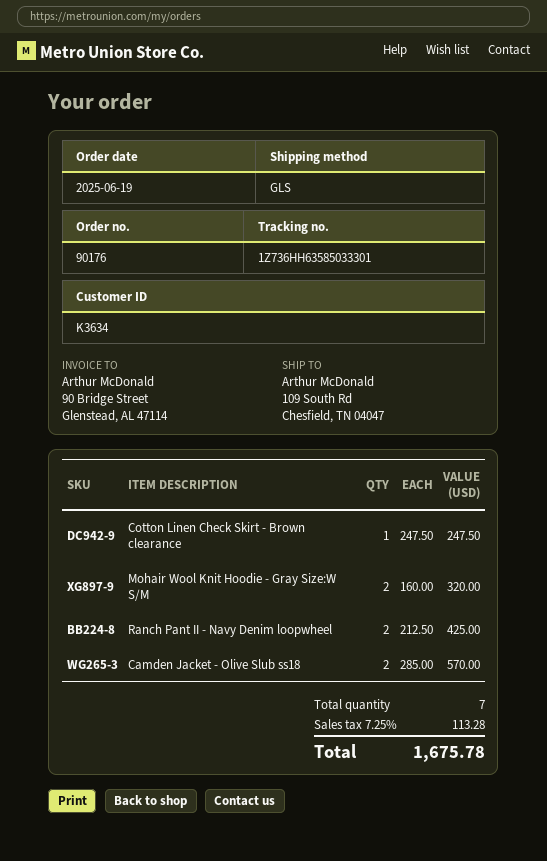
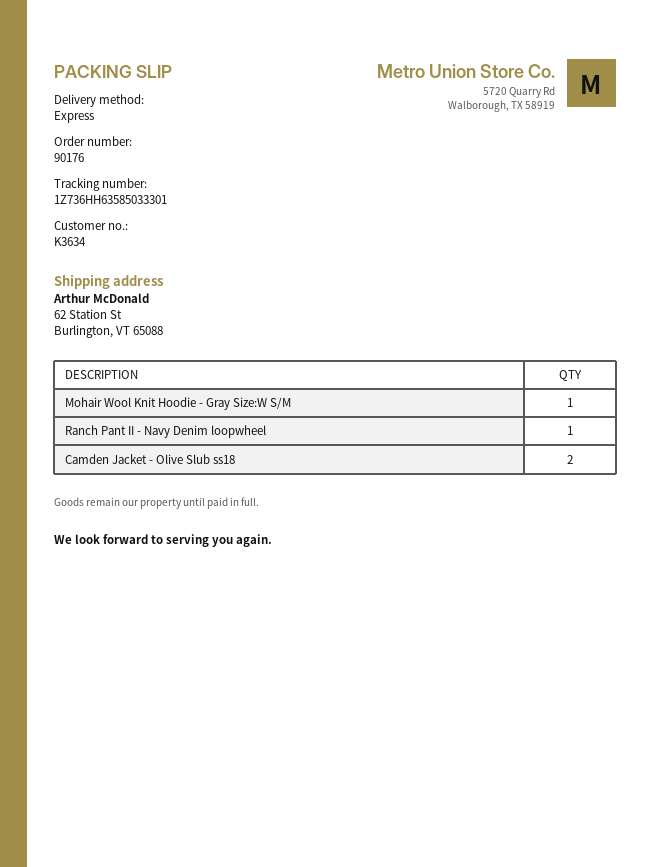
shipping method: GLS -> express
ship to: 109 South Rd, Chesfield, TN 04047 -> 62 Station St, Burlington, VT 65088
Cotton Linen Check Skirt - Brown clearance: 1 -> none
Mohair Wool Knit Hoodie - Gray Size:W S/M: 2 -> 1
Ranch Pant II - Navy Denim loopwheel: 2 -> 1

